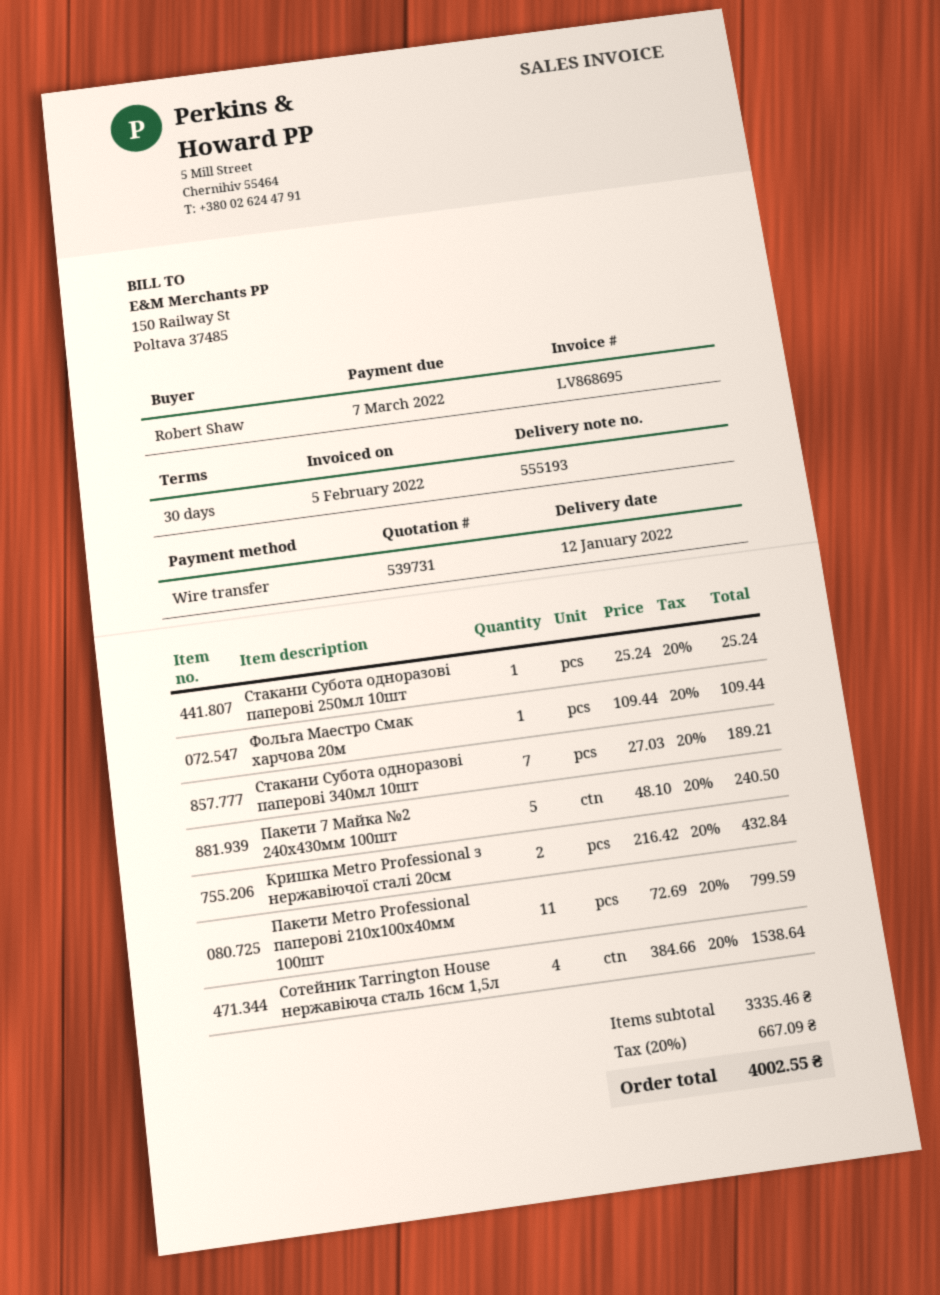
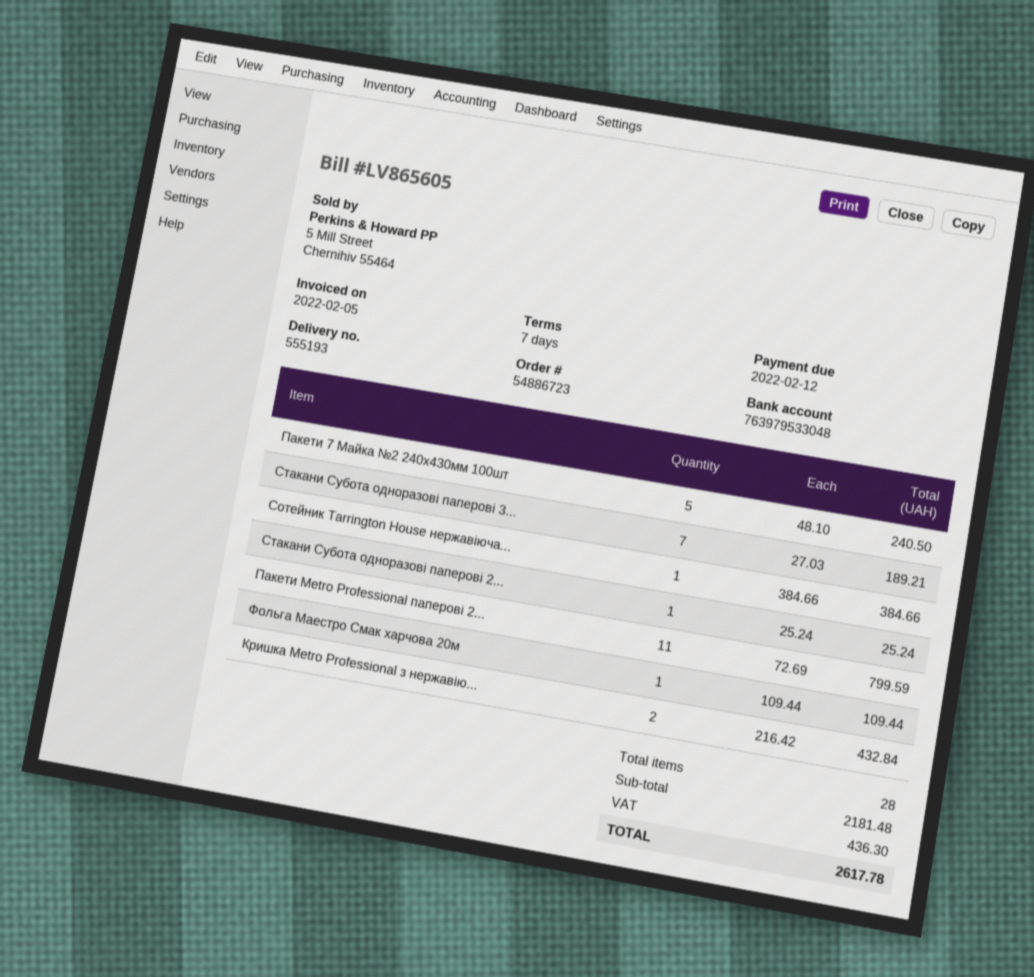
invoice number: LV868695 -> LV865605
payment terms: 30 days -> 7 days
due date: 2022-03-07 -> 2022-02-12
Сотейник Tarrington House нержавіюча сталь 16см 1,5л: 4 x 384.66 = 1538.64 -> 1 x 384.66 = 384.66
subtotal: 3335.46 -> 2181.48
tax: 667.09 -> 436.30
total: 4002.55 -> 2617.78

